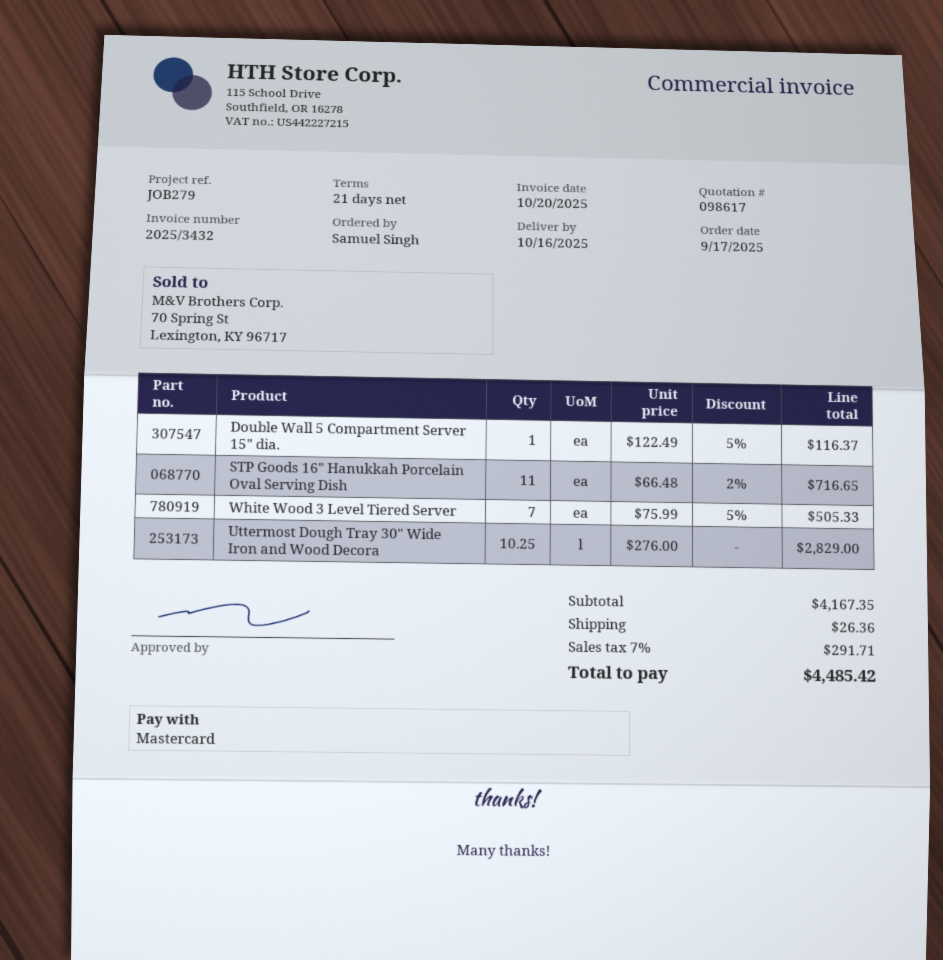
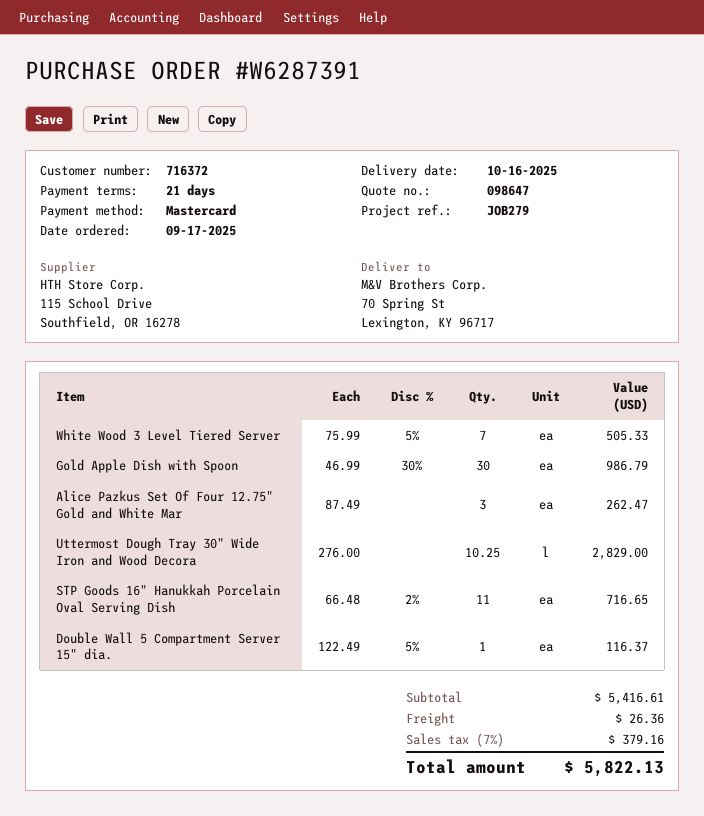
quote number: 098617 -> 098647
Gold Apple Dish with Spoon: none -> 30 x 46.99 - 30% = 986.79
Alice Pazkus Set Of Four 12.75" Gold and White Mar: none -> 3 x 87.49 = 262.47
subtotal: 4167.35 -> 5416.61
tax: 7% = 291.71 -> 7% = 379.16
total: 4485.42 -> 5822.13

